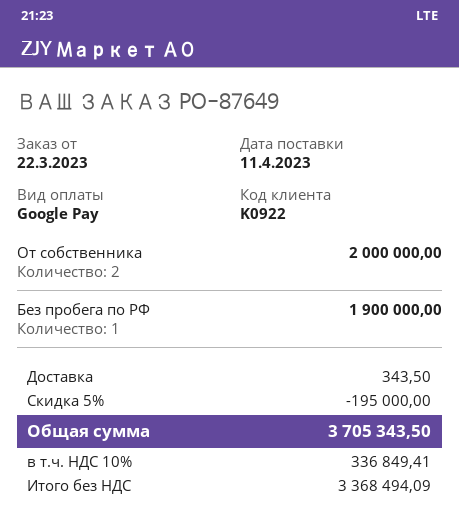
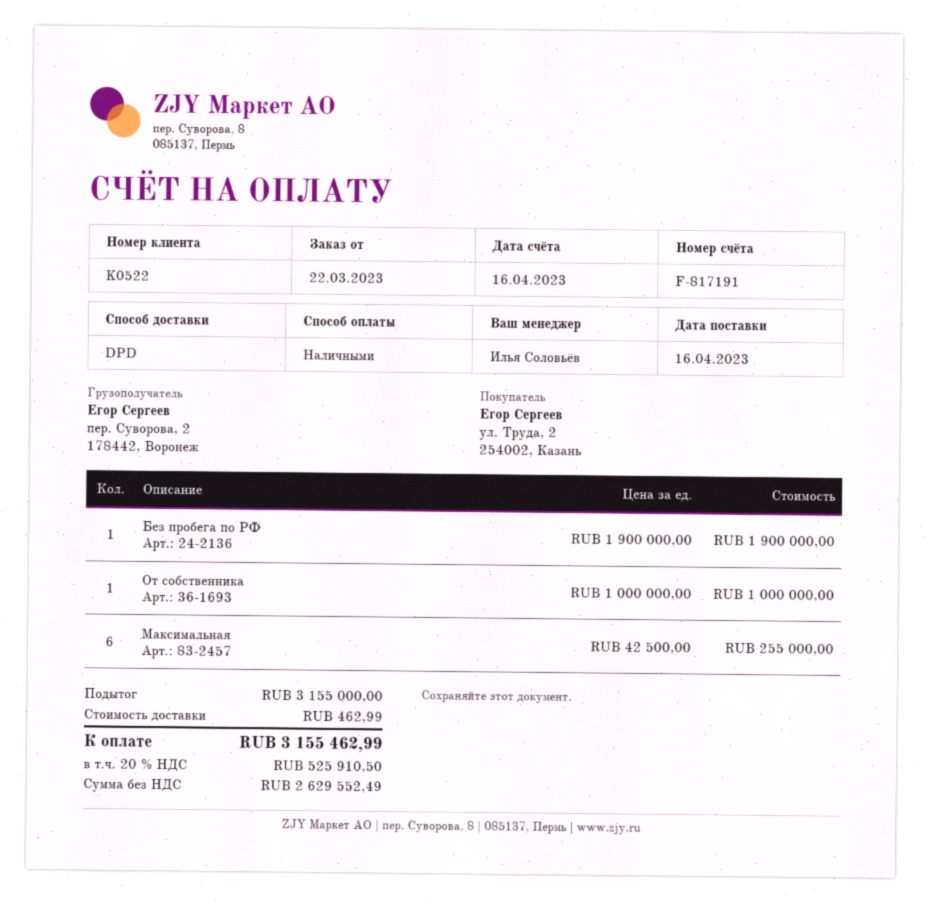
delivery date: 2023-04-11 -> 2023-04-16
customer number: K0922 -> K0522
payment method: Google Pay -> cash
От собственника: 2 for 2000000.00 -> 1 for 1000000.00
Максимальная: none -> 6 for 255000.00
discount: 5% = 195000.00 -> none
shipping: 343.50 -> 462.99
net: 3368494.09 -> 2629552.49
tax: 10% = 336849.41 -> 20% = 525910.50
total: 3705343.50 -> 3155462.99

